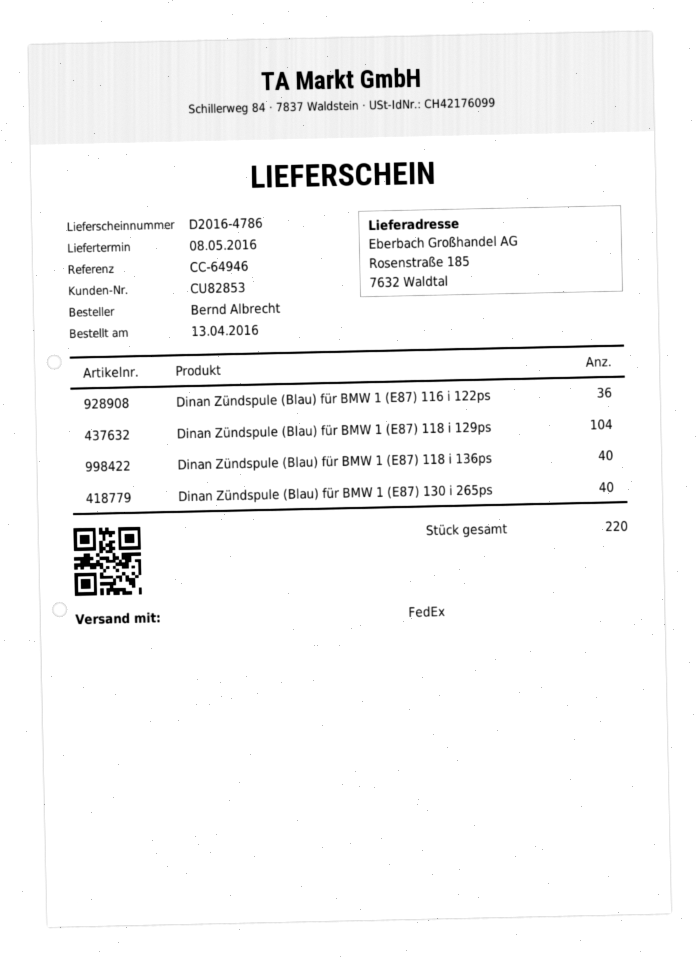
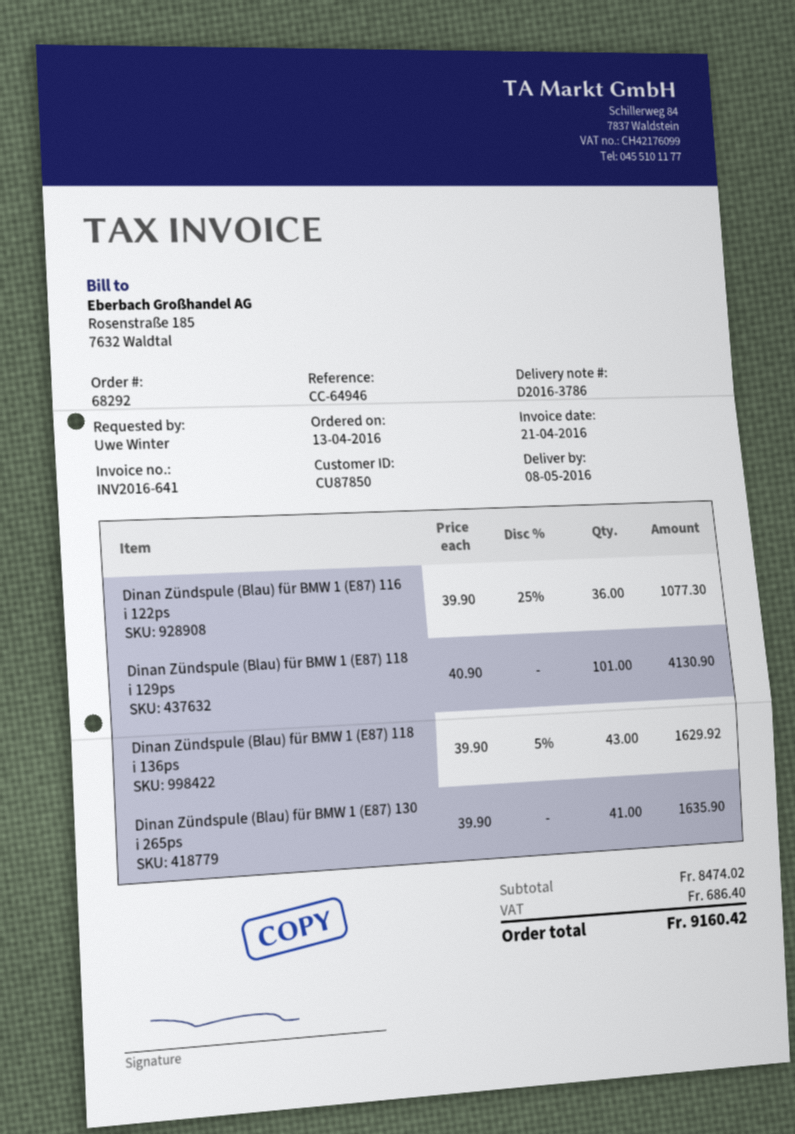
delivery note number: D2016-4786 -> D2016-3786
customer number: CU82853 -> CU87850
ordered by: Bernd Albrecht -> Uwe Winter
Dinan Zündspule (Blau) für BMW 1 (E87) 118 i 129ps: 104 -> 101
Dinan Zündspule (Blau) für BMW 1 (E87) 118 i 136ps: 40 -> 43
Dinan Zündspule (Blau) für BMW 1 (E87) 130 i 265ps: 40 -> 41

